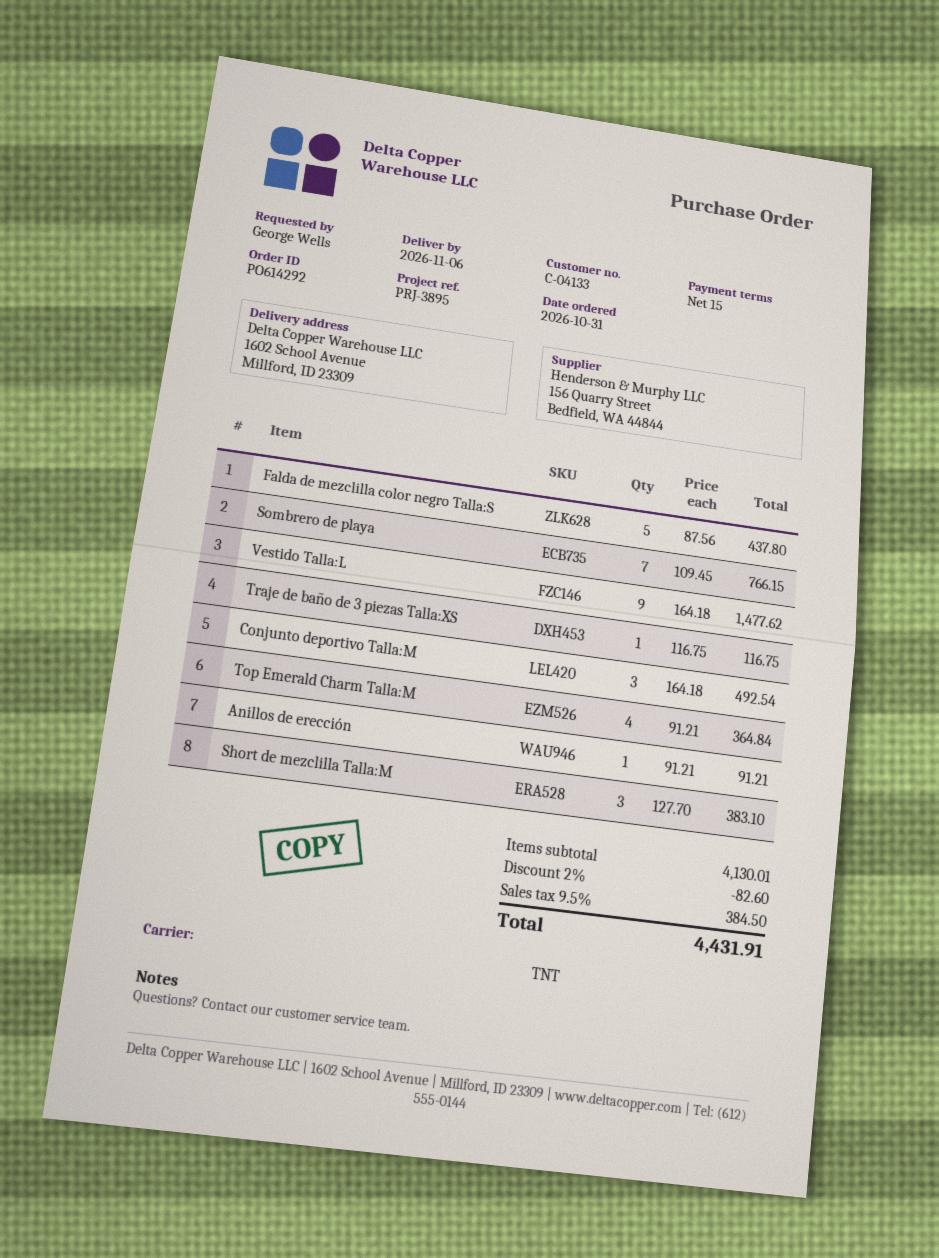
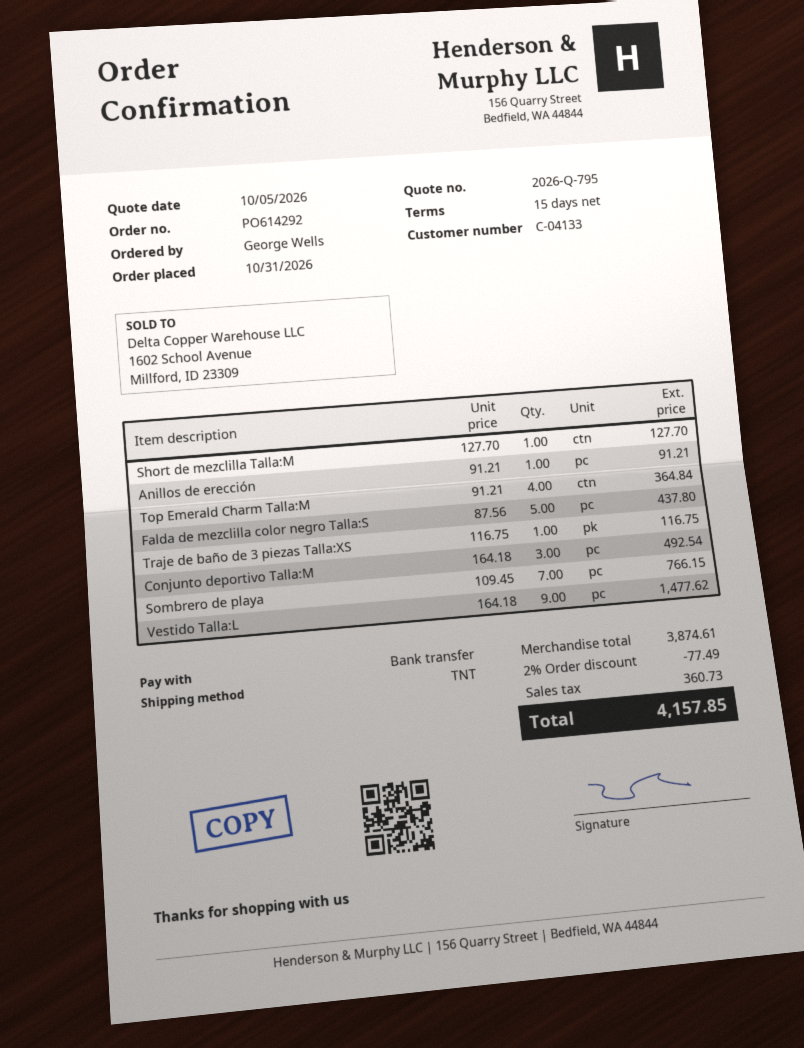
Short de mezclilla Talla:M: 3 x 127.70 = 383.10 -> 1 x 127.70 = 127.70
subtotal: 4130.01 -> 3874.61
discount: 2% = 82.60 -> 2% = 77.49
tax: 384.50 -> 360.73
total: 4431.91 -> 4157.85

